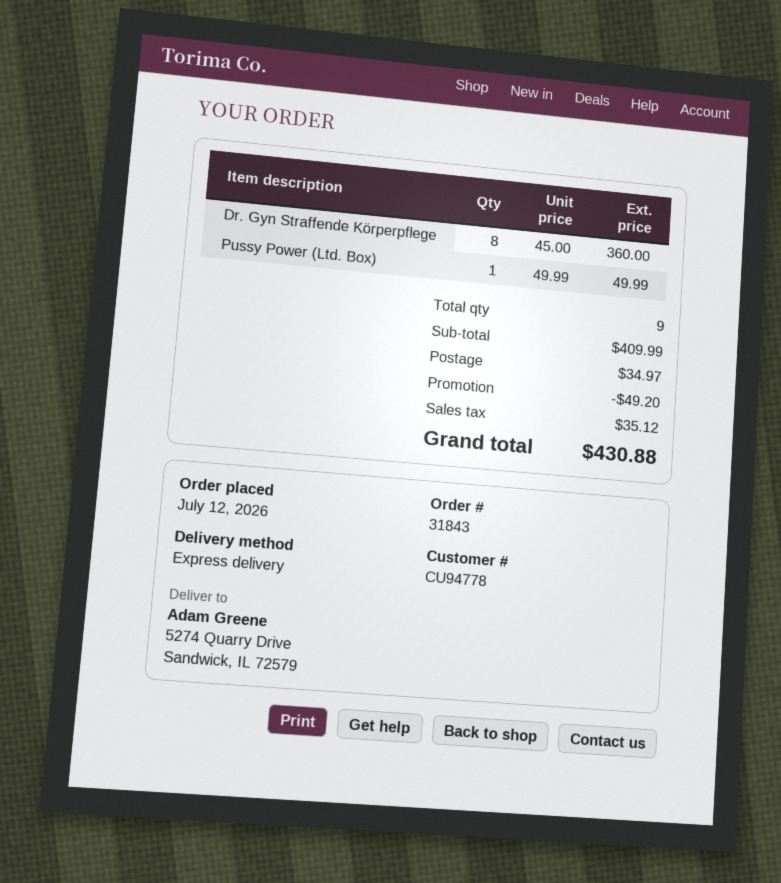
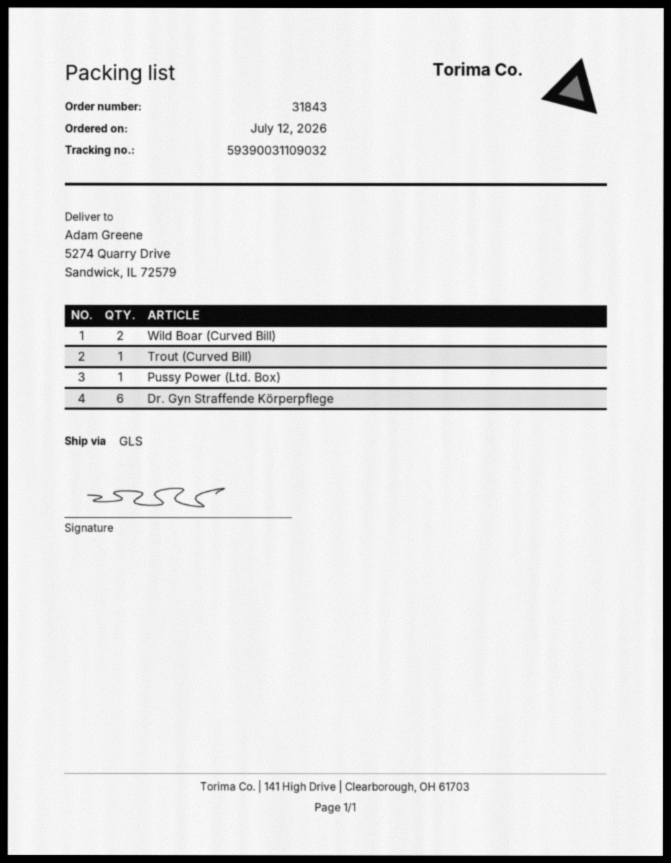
shipping method: express -> GLS
Dr. Gyn Straffende Körperpflege: 8 -> 6
Wild Boar (Curved Bill): none -> 2
Trout (Curved Bill): none -> 1

